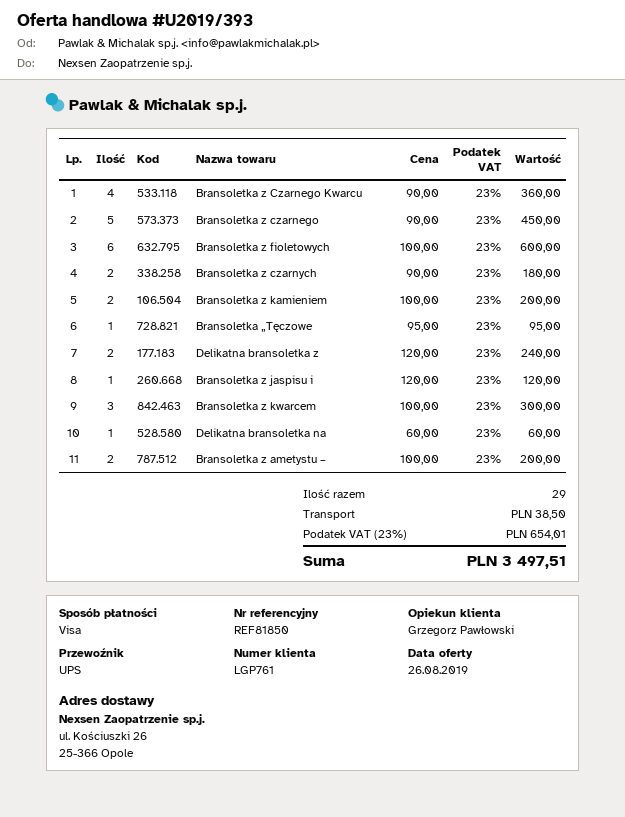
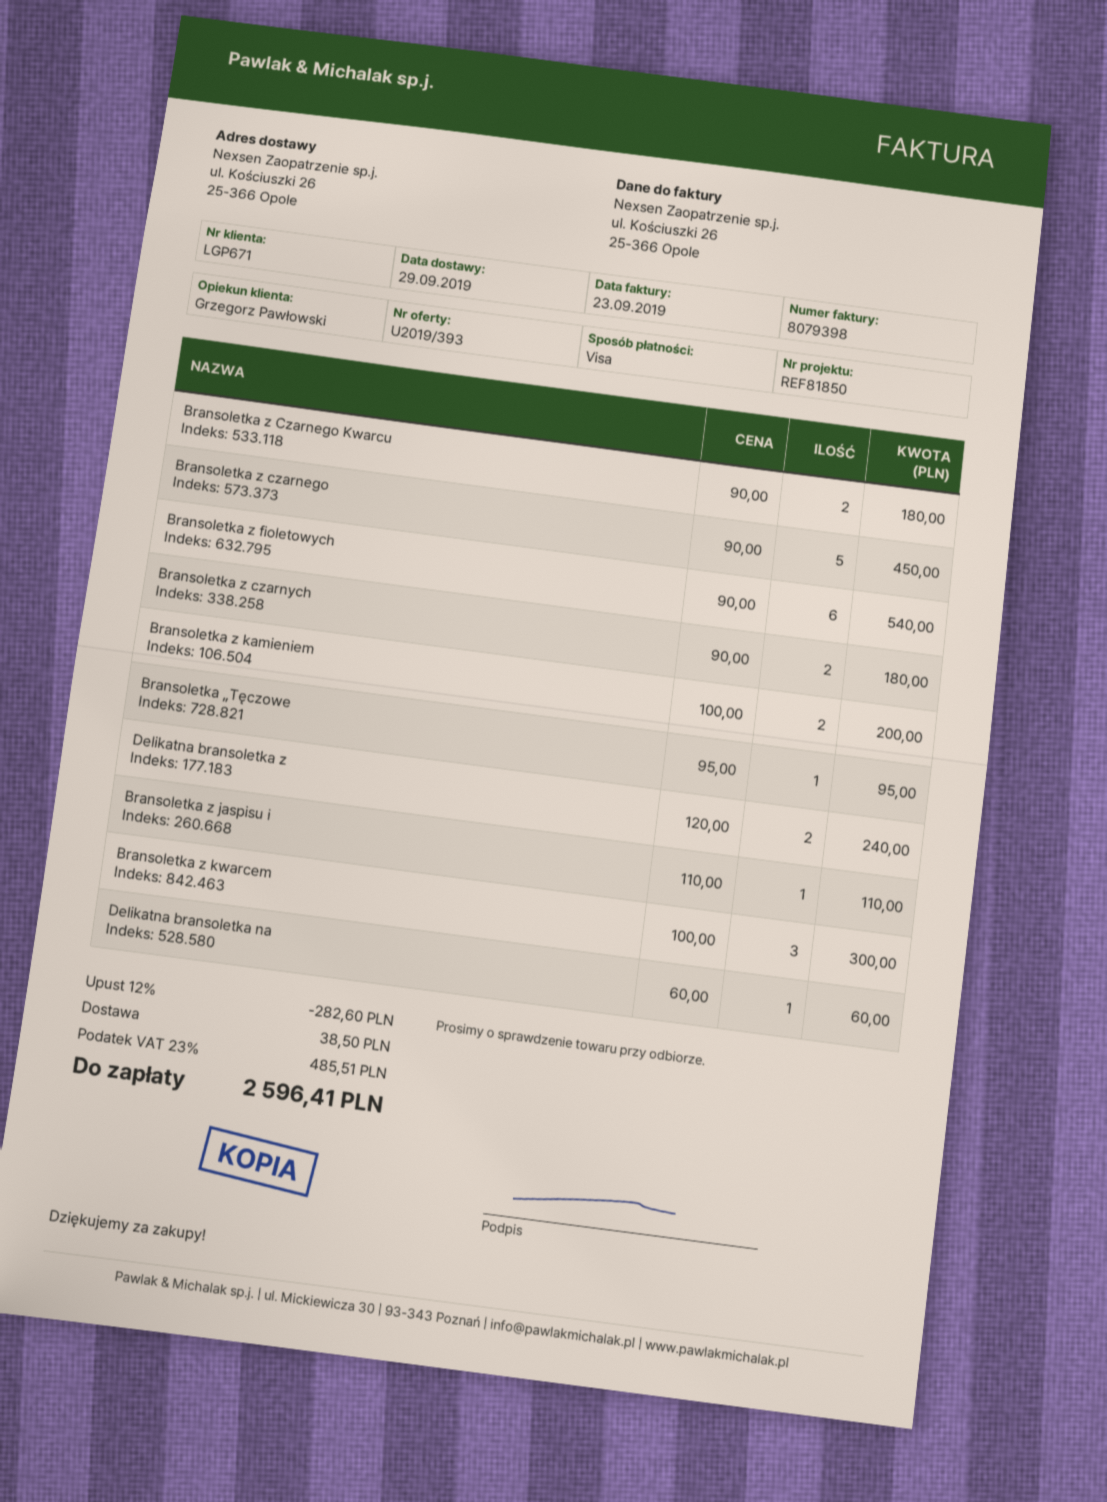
customer number: LGP761 -> LGP671
Bransoletka z Czarnego Kwarcu: 4 x 90.00 = 360.00 -> 2 x 90.00 = 180.00
Bransoletka z fioletowych: 6 x 100.00 = 600.00 -> 6 x 90.00 = 540.00
Bransoletka z jaspisu i: 1 x 120.00 = 120.00 -> 1 x 110.00 = 110.00
Bransoletka z ametystu –: 2 x 100.00 = 200.00 -> none
discount: none -> 12% = 282.60
tax: 23% = 654.01 -> 23% = 485.51
total: 3497.51 -> 2596.41

